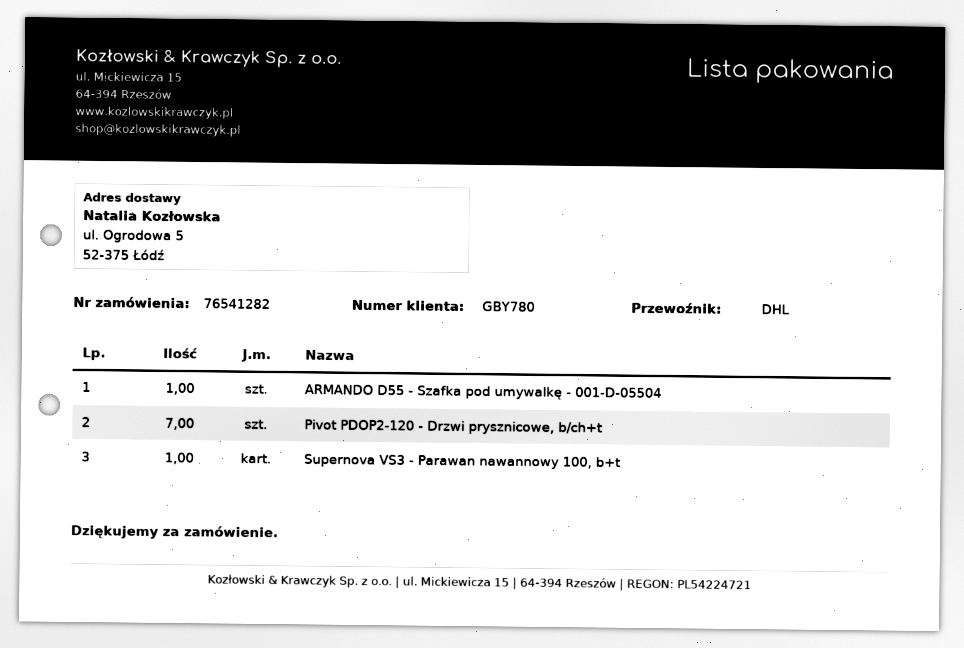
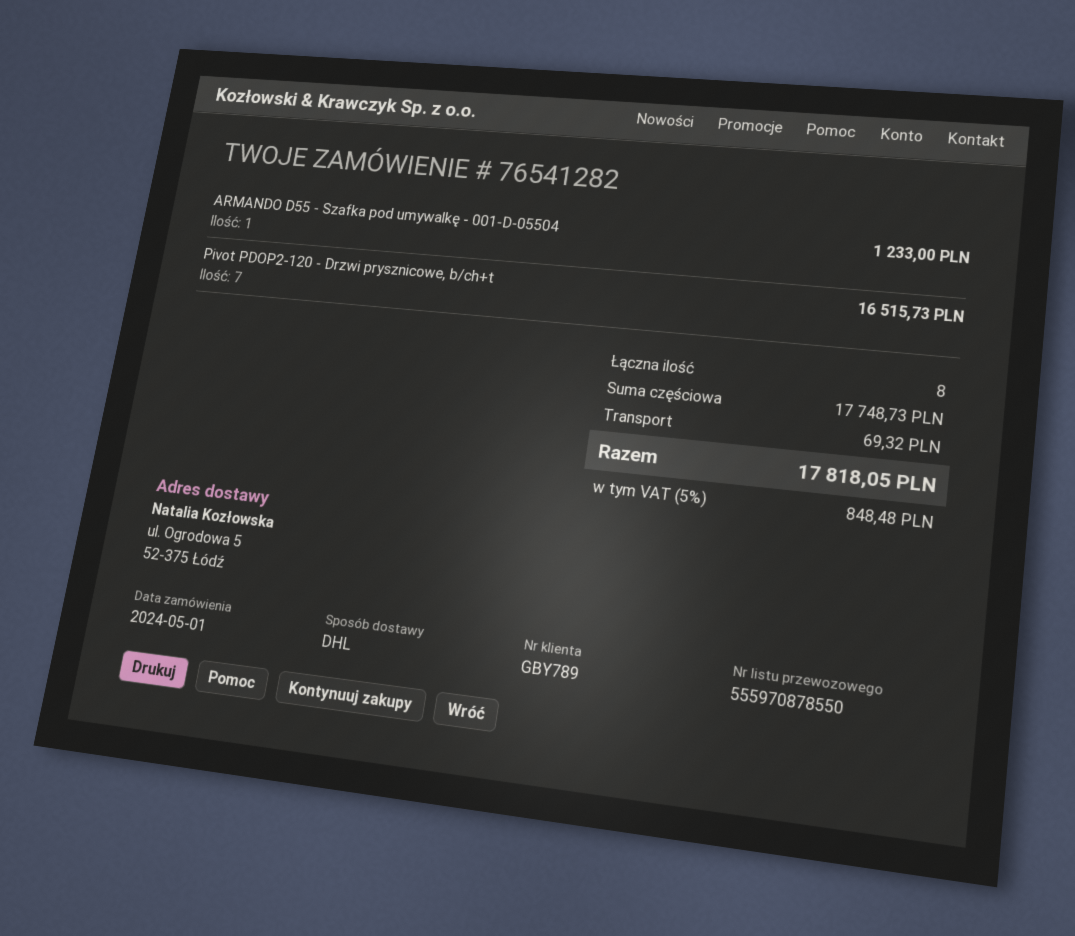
customer number: GBY780 -> GBY789
Supernova VS3 - Parawan nawannowy 100, b+t: 1 -> none

